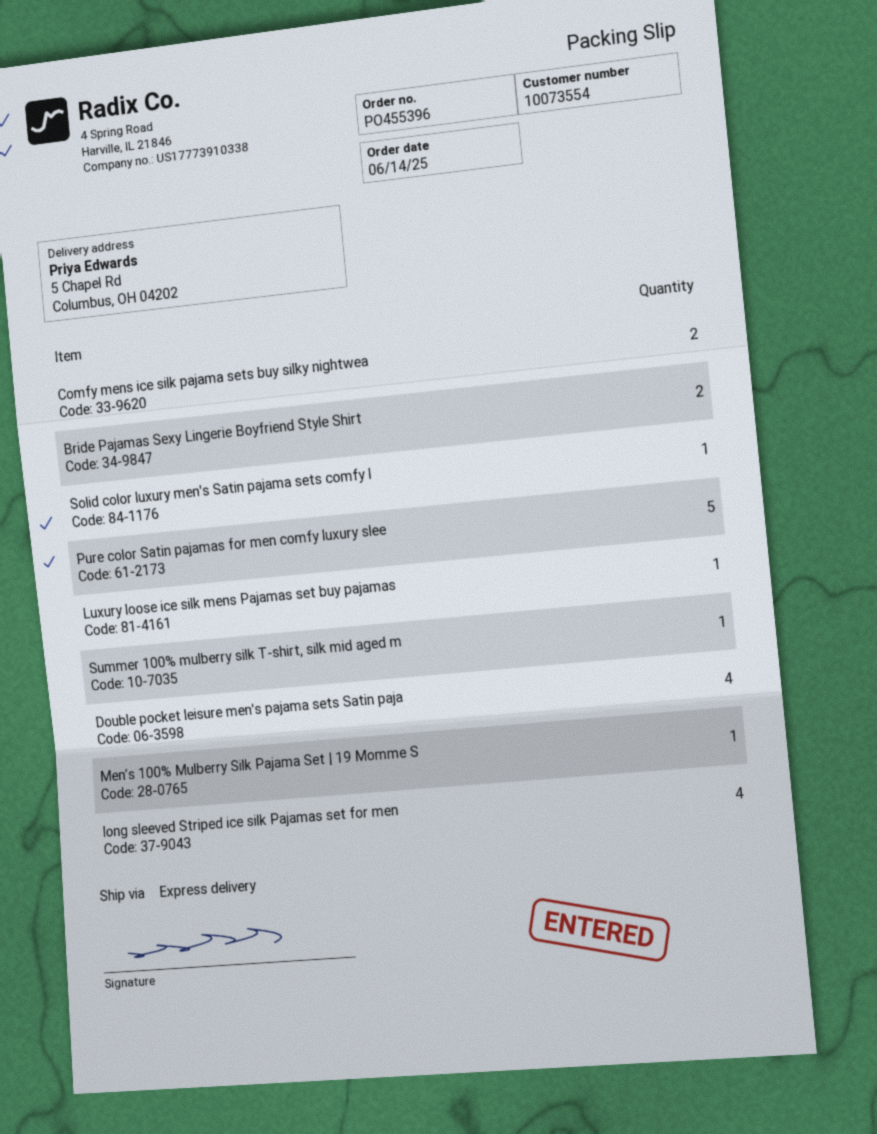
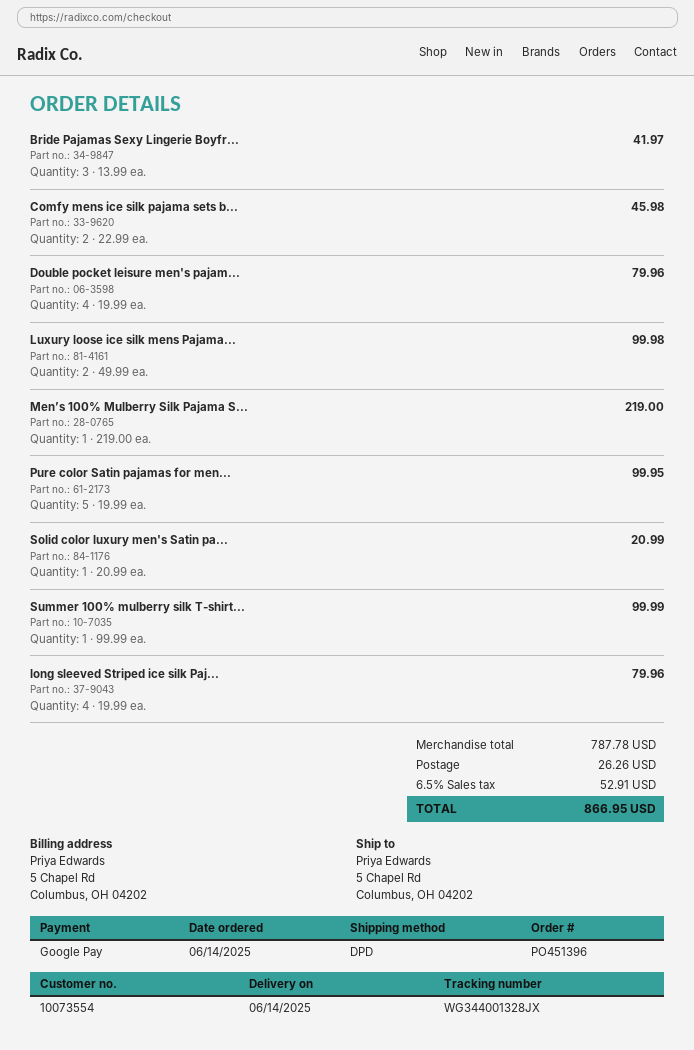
order number: PO455396 -> PO451396
shipping method: express -> DPD
Bride Pajamas Sexy Lingerie Boyfriend Style Shirt: 2 -> 3
Luxury loose ice silk mens Pajamas set buy pajamas: 1 -> 2

